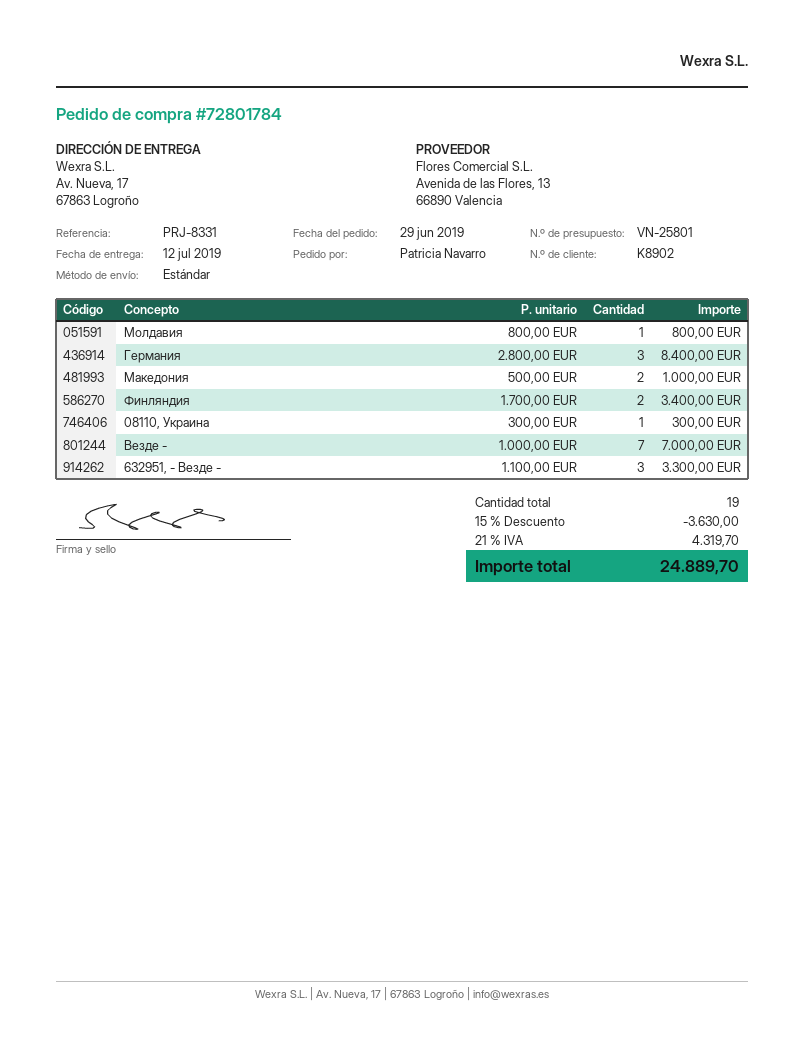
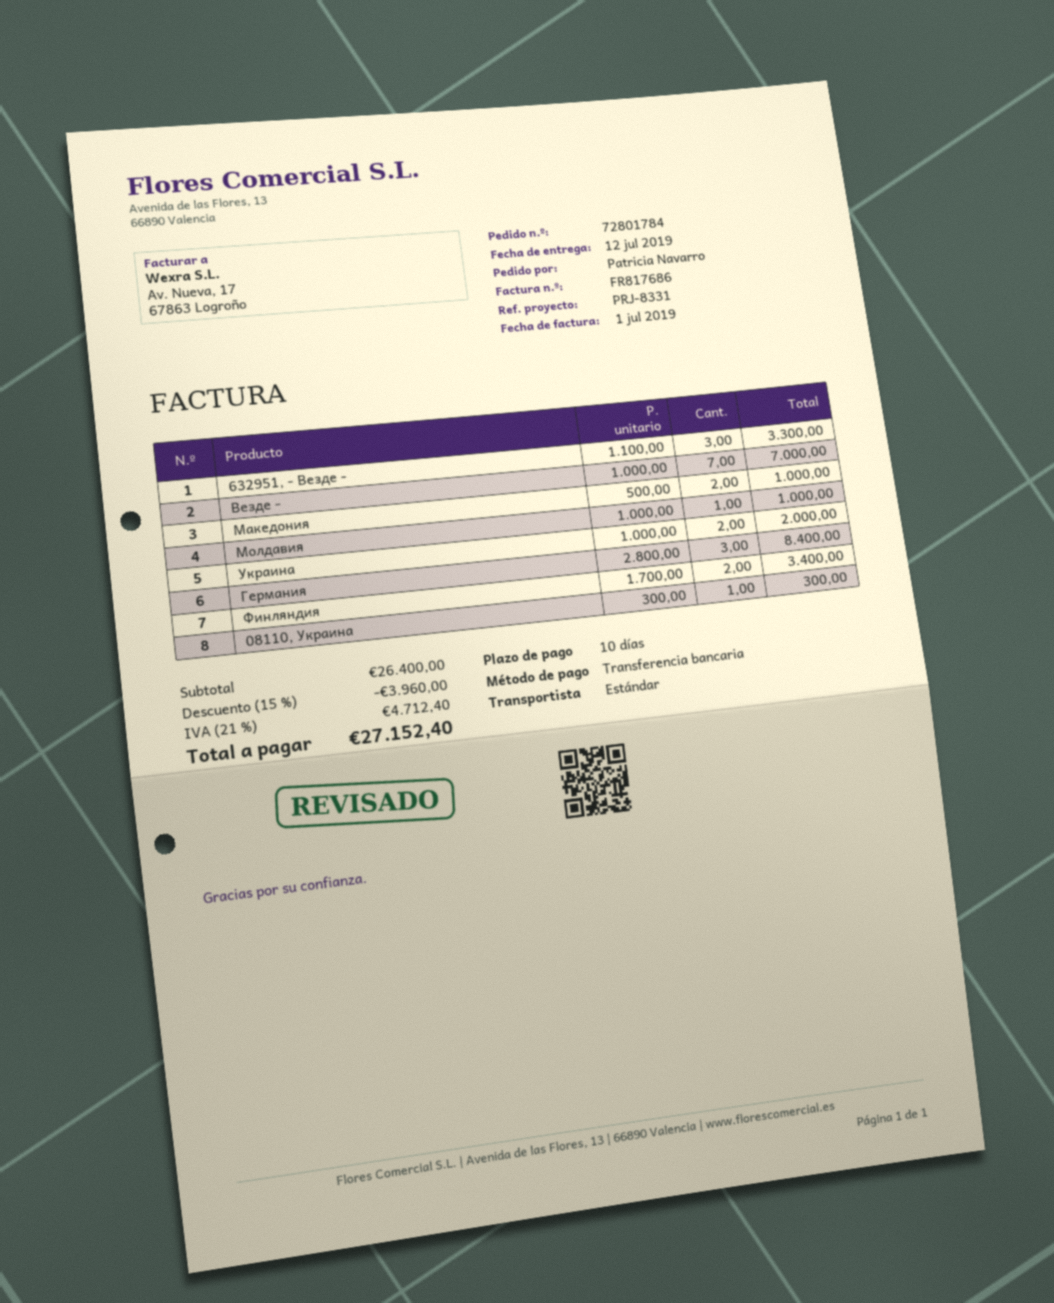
Молдавия: 1 x 800.00 = 800.00 -> 1 x 1000.00 = 1000.00
Украина: none -> 2 x 1000.00 = 2000.00
discount: 15% = 3630.00 -> 15% = 3960.00
tax: 21% = 4319.70 -> 21% = 4712.40
total: 24889.70 -> 27152.40

